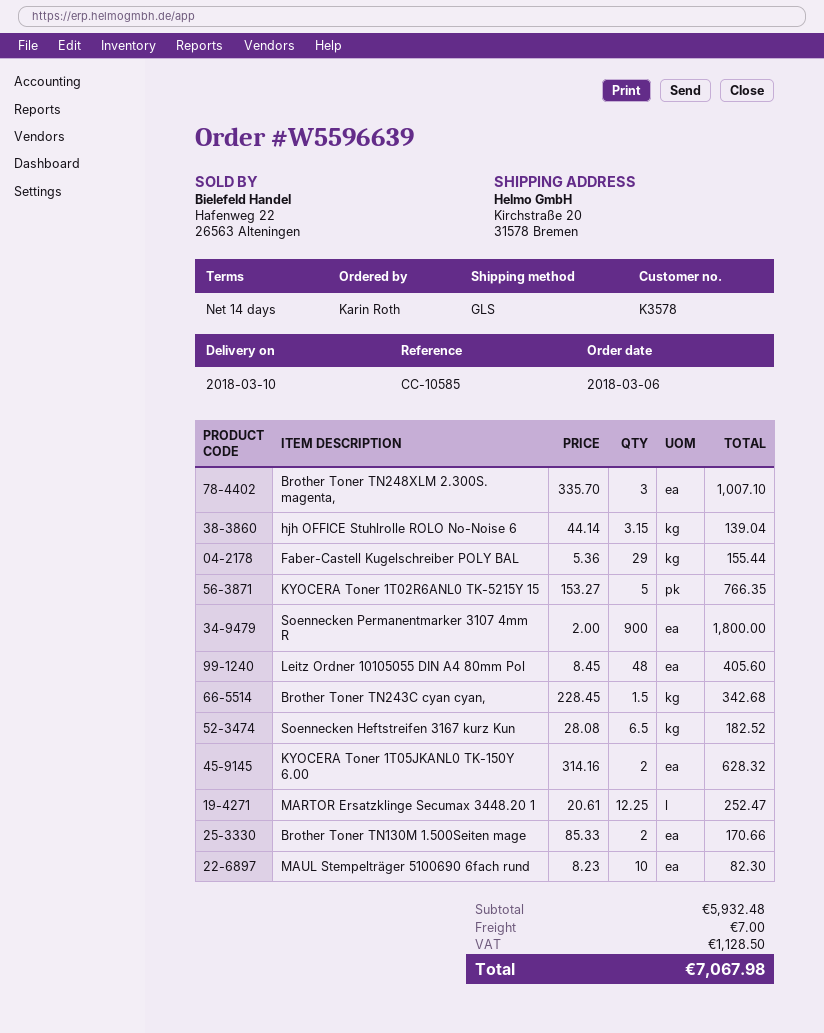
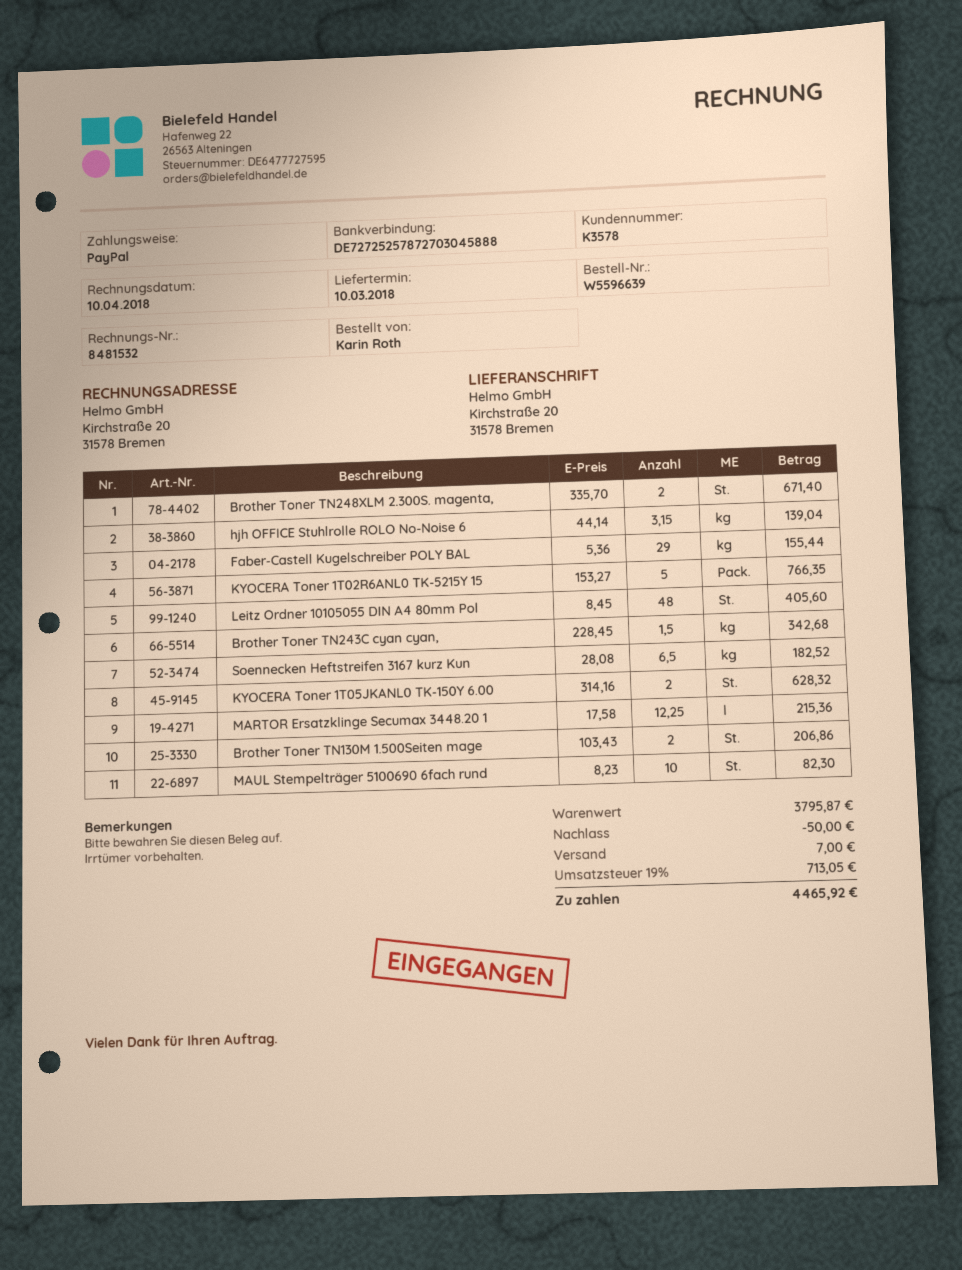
Brother Toner TN248XLM 2.300S. magenta,: 3 x 335.70 = 1007.10 -> 2 x 335.70 = 671.40
Soennecken Permanentmarker 3107 4mm R: 900 x 2.00 = 1800.00 -> none
MARTOR Ersatzklinge Secumax 3448.20 1: 12.25 x 20.61 = 252.47 -> 12.25 x 17.58 = 215.36
Brother Toner TN130M 1.500Seiten mage: 2 x 85.33 = 170.66 -> 2 x 103.43 = 206.86
subtotal: 5932.48 -> 3795.87
discount: none -> 50.00
tax: 1128.50 -> 713.05
total: 7067.98 -> 4465.92

